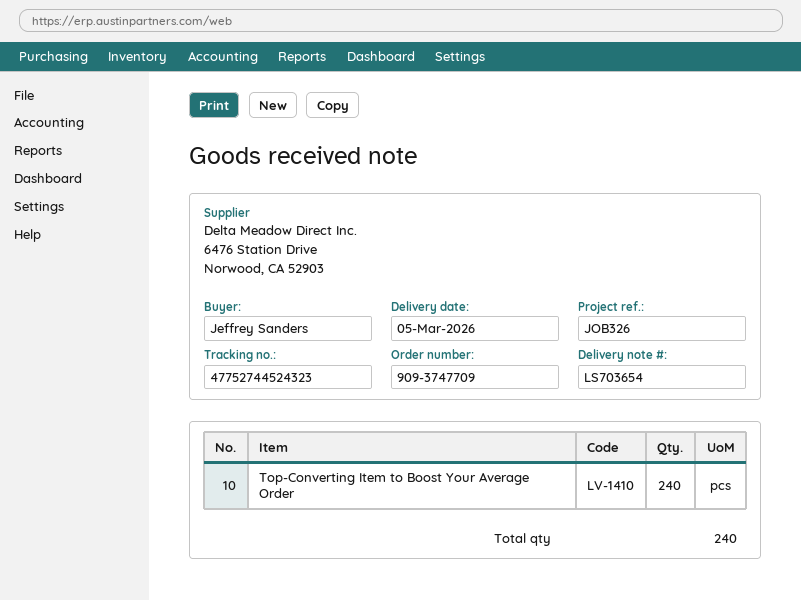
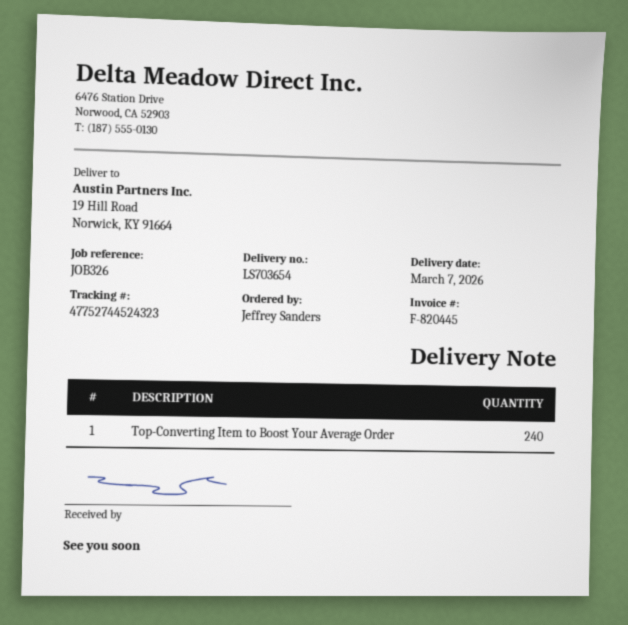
delivery date: 2026-03-05 -> 2026-03-07

